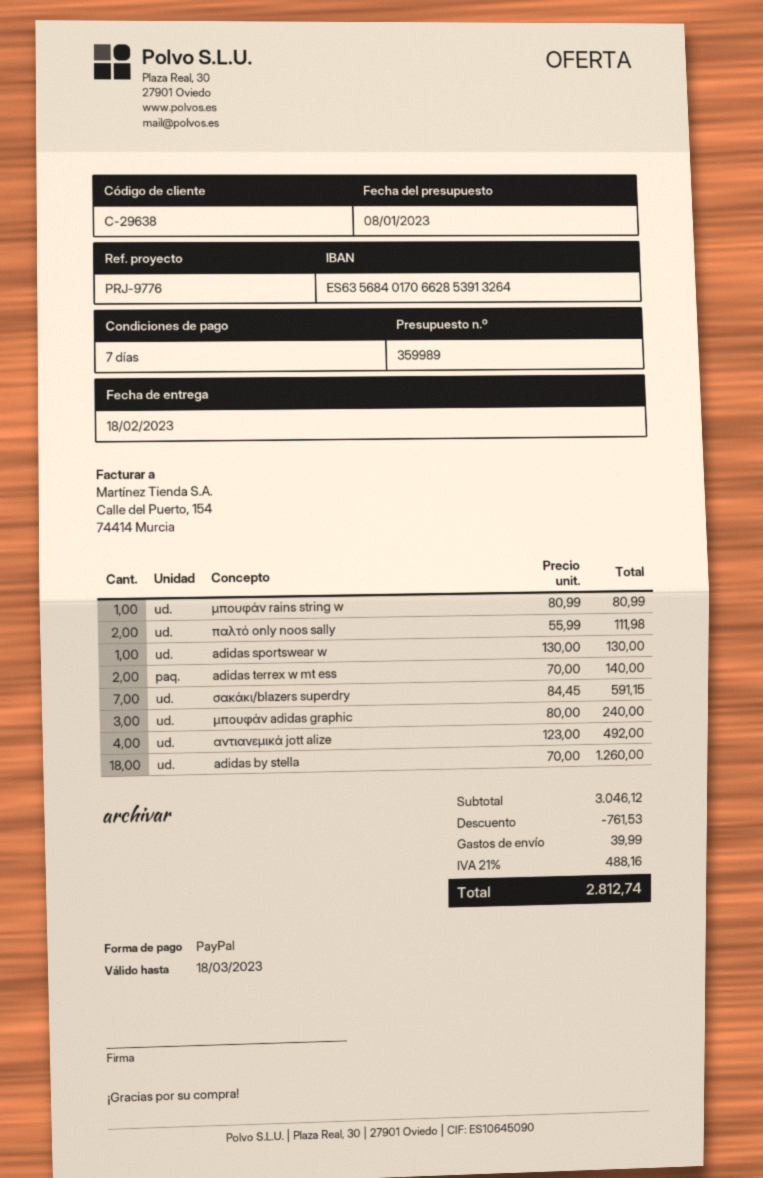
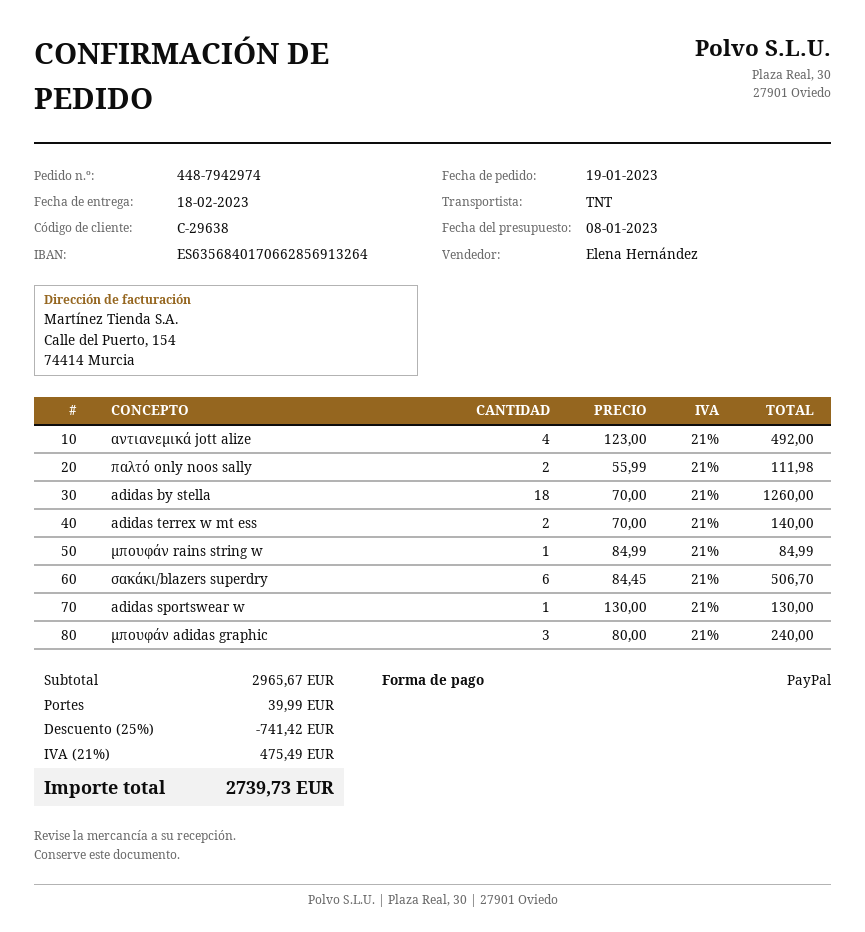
bank account: ES6356840170662853913264 -> ES6356840170662856913264
μπουφάν rains string w: 1 x 80.99 = 80.99 -> 1 x 84.99 = 84.99
σακάκι/blazers superdry: 7 x 84.45 = 591.15 -> 6 x 84.45 = 506.70
subtotal: 3046.12 -> 2965.67
discount: 761.53 -> 741.42
tax: 21% = 488.16 -> 21% = 475.49
total: 2812.74 -> 2739.73

